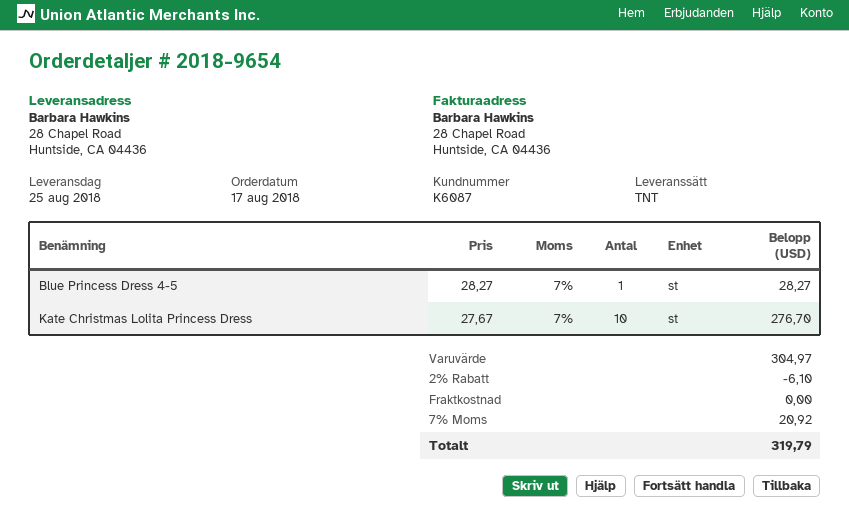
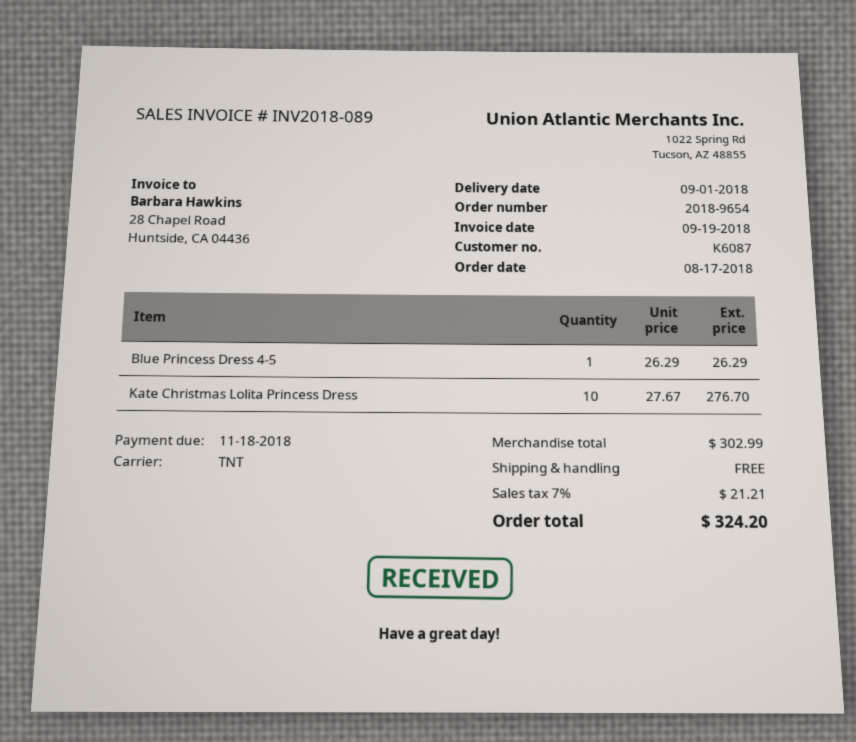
delivery date: 2018-08-25 -> 2018-09-01
Blue Princess Dress 4-5: 1 x 28.27 = 28.27 -> 1 x 26.29 = 26.29
subtotal: 304.97 -> 302.99
discount: 2% = 6.10 -> none
tax: 7% = 20.92 -> 7% = 21.21
total: 319.79 -> 324.20

